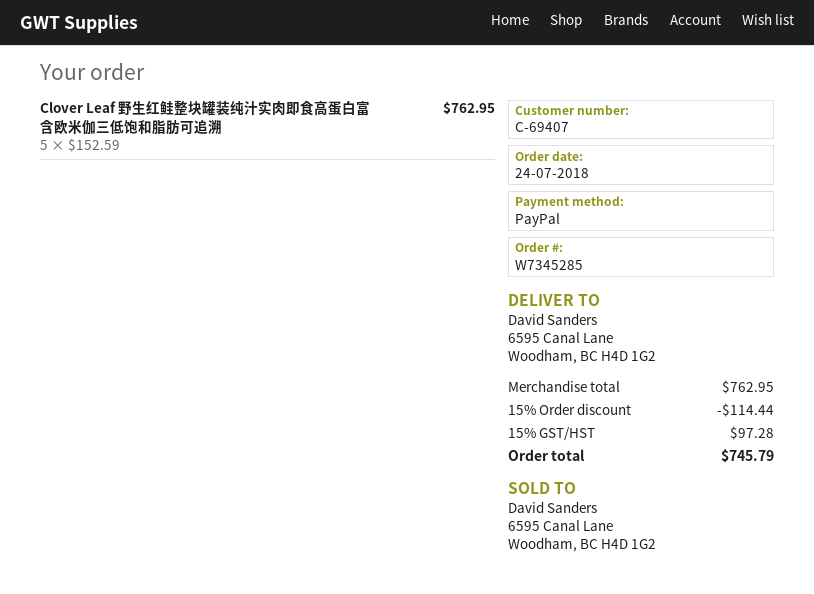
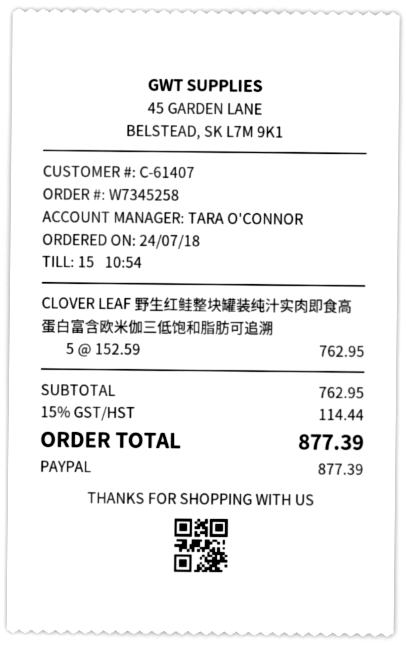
order number: W7345285 -> W7345258
customer number: C-69407 -> C-61407
discount: 15% = 114.44 -> none
tax: 15% = 97.28 -> 15% = 114.44
total: 745.79 -> 877.39

